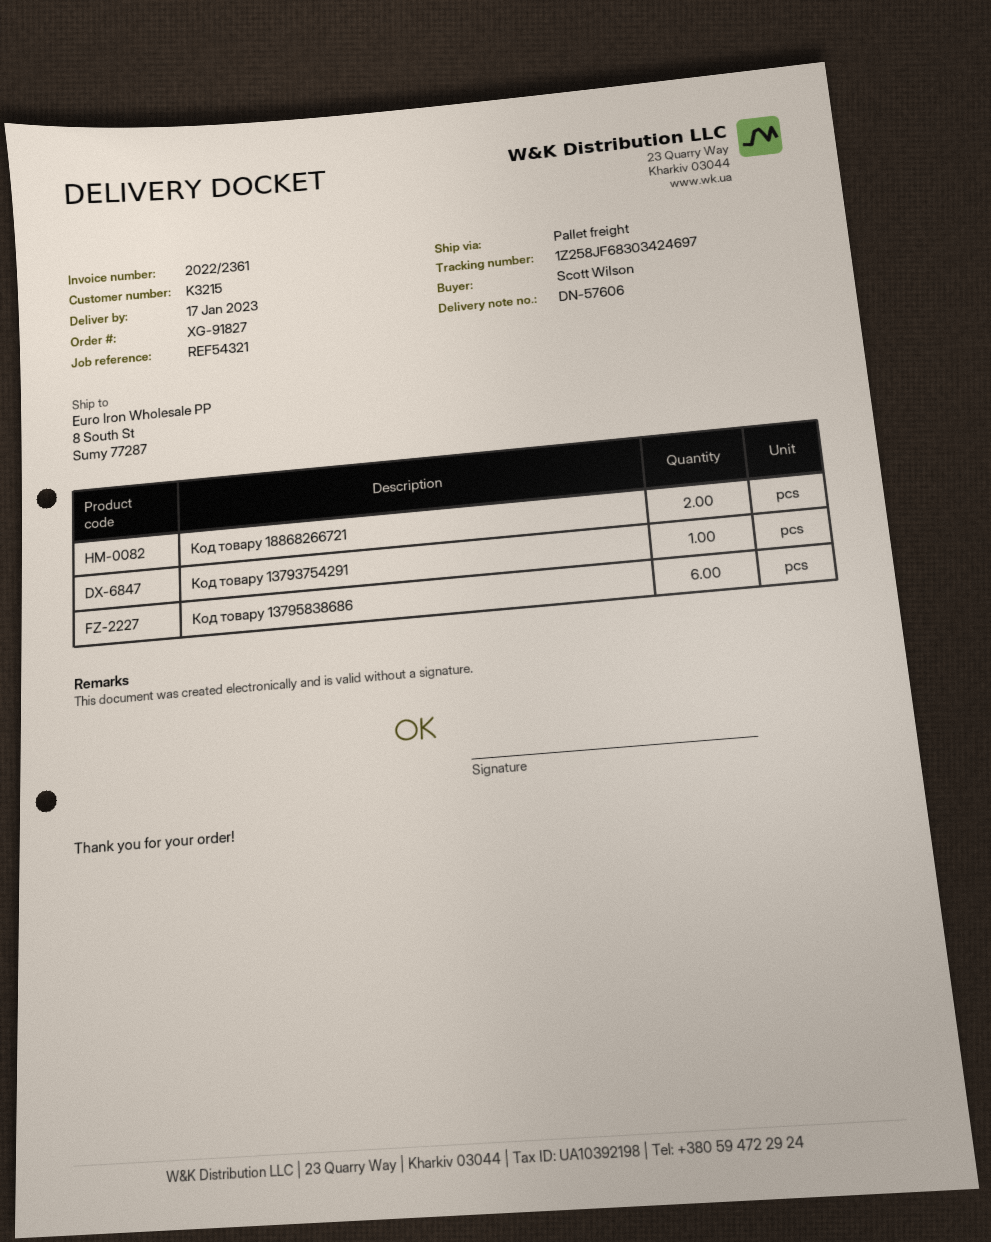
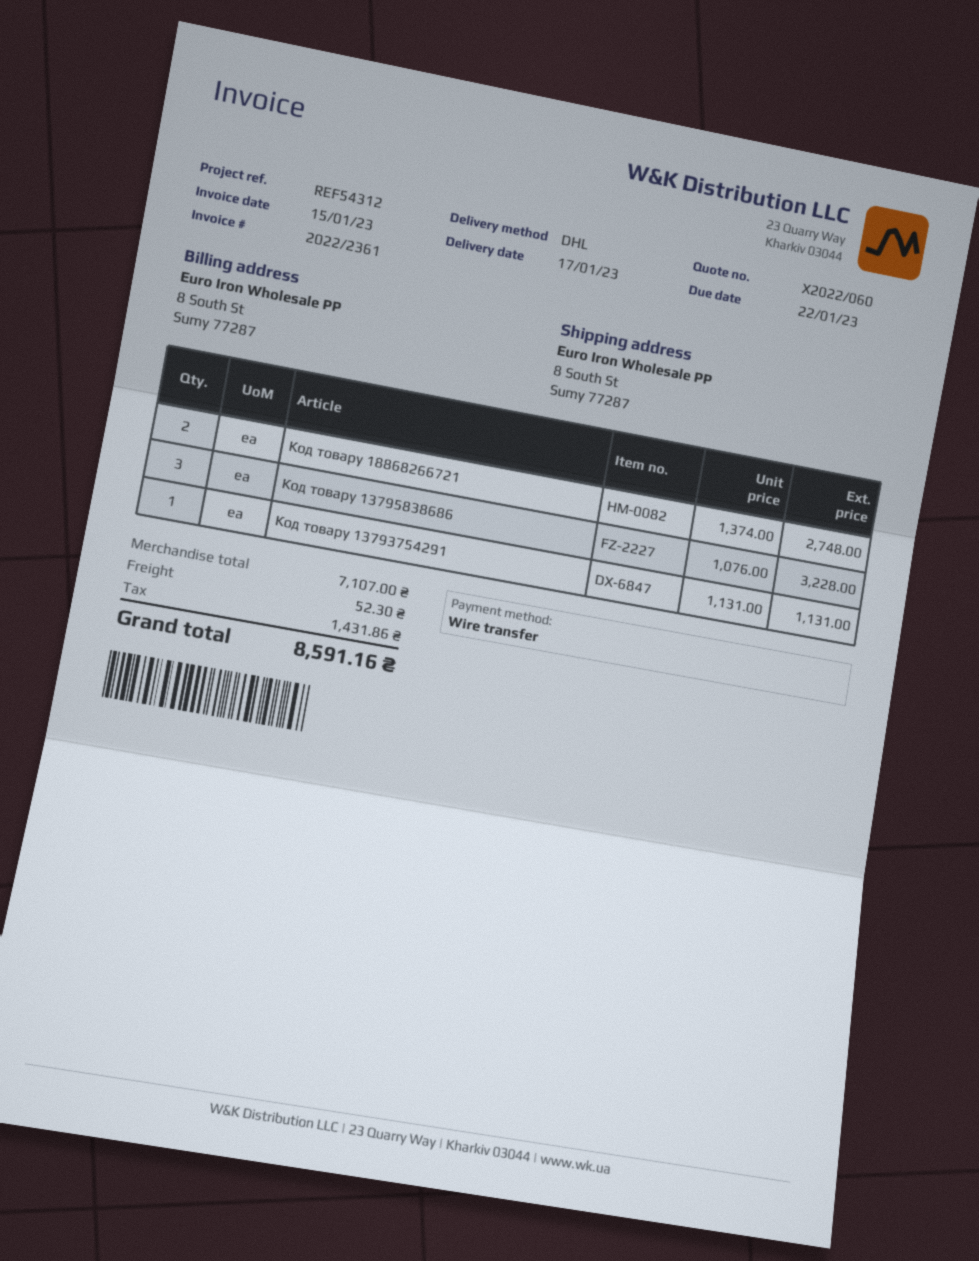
reference: REF54321 -> REF54312
shipping method: pallet freight -> DHL
Код товару 13795838686: 6 -> 3

